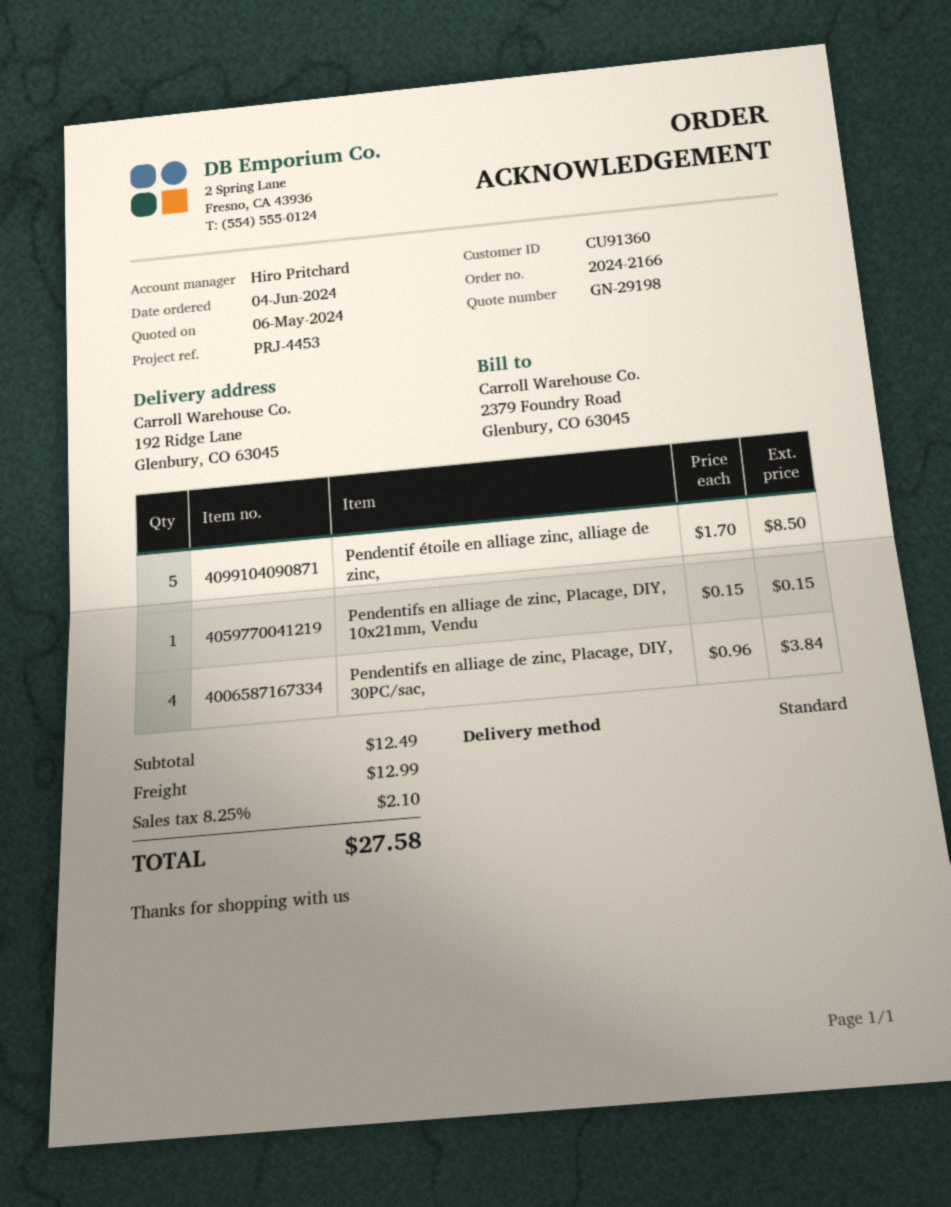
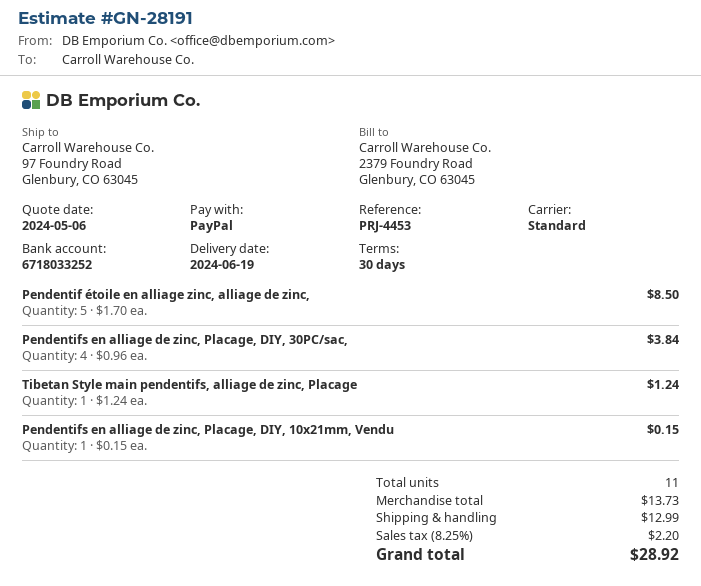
quote number: GN-29198 -> GN-28191
ship to: 192 Ridge Lane, Glenbury, CO 63045 -> 97 Foundry Road, Glenbury, CO 63045
Tibetan Style main pendentifs, alliage de zinc, Placage: none -> 1 x 1.24 = 1.24
subtotal: 12.49 -> 13.73
tax: 8.25% = 2.10 -> 8.25% = 2.20
total: 27.58 -> 28.92

